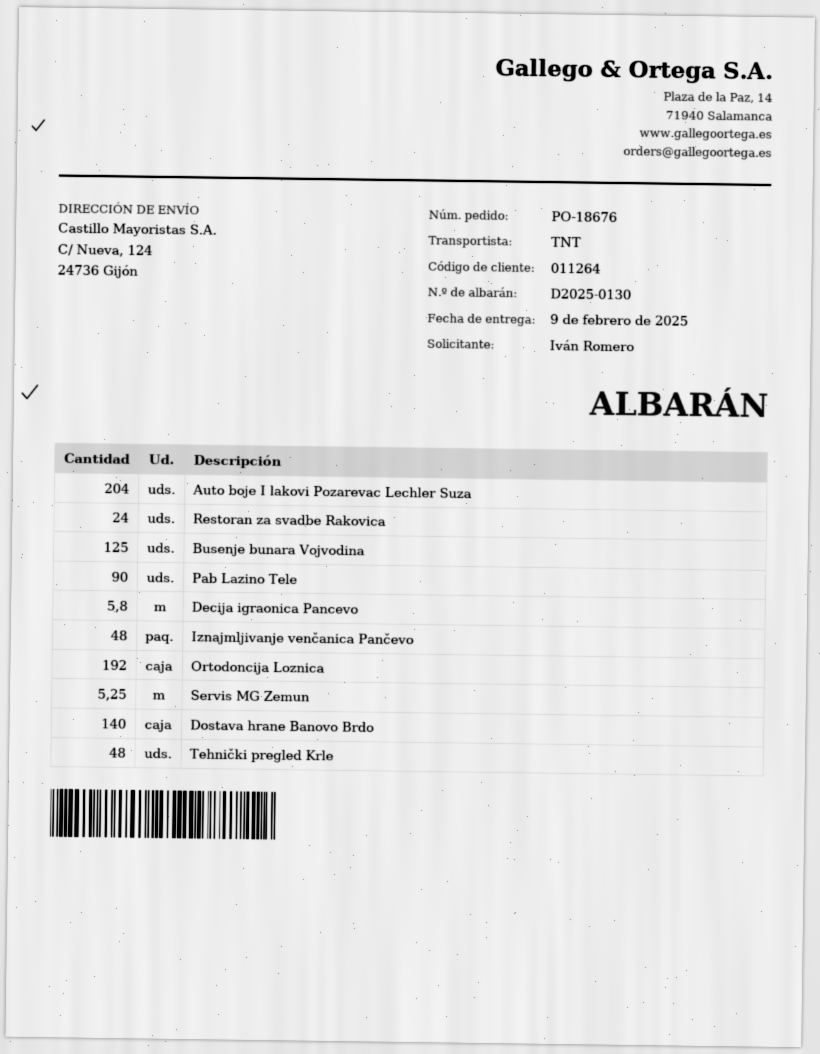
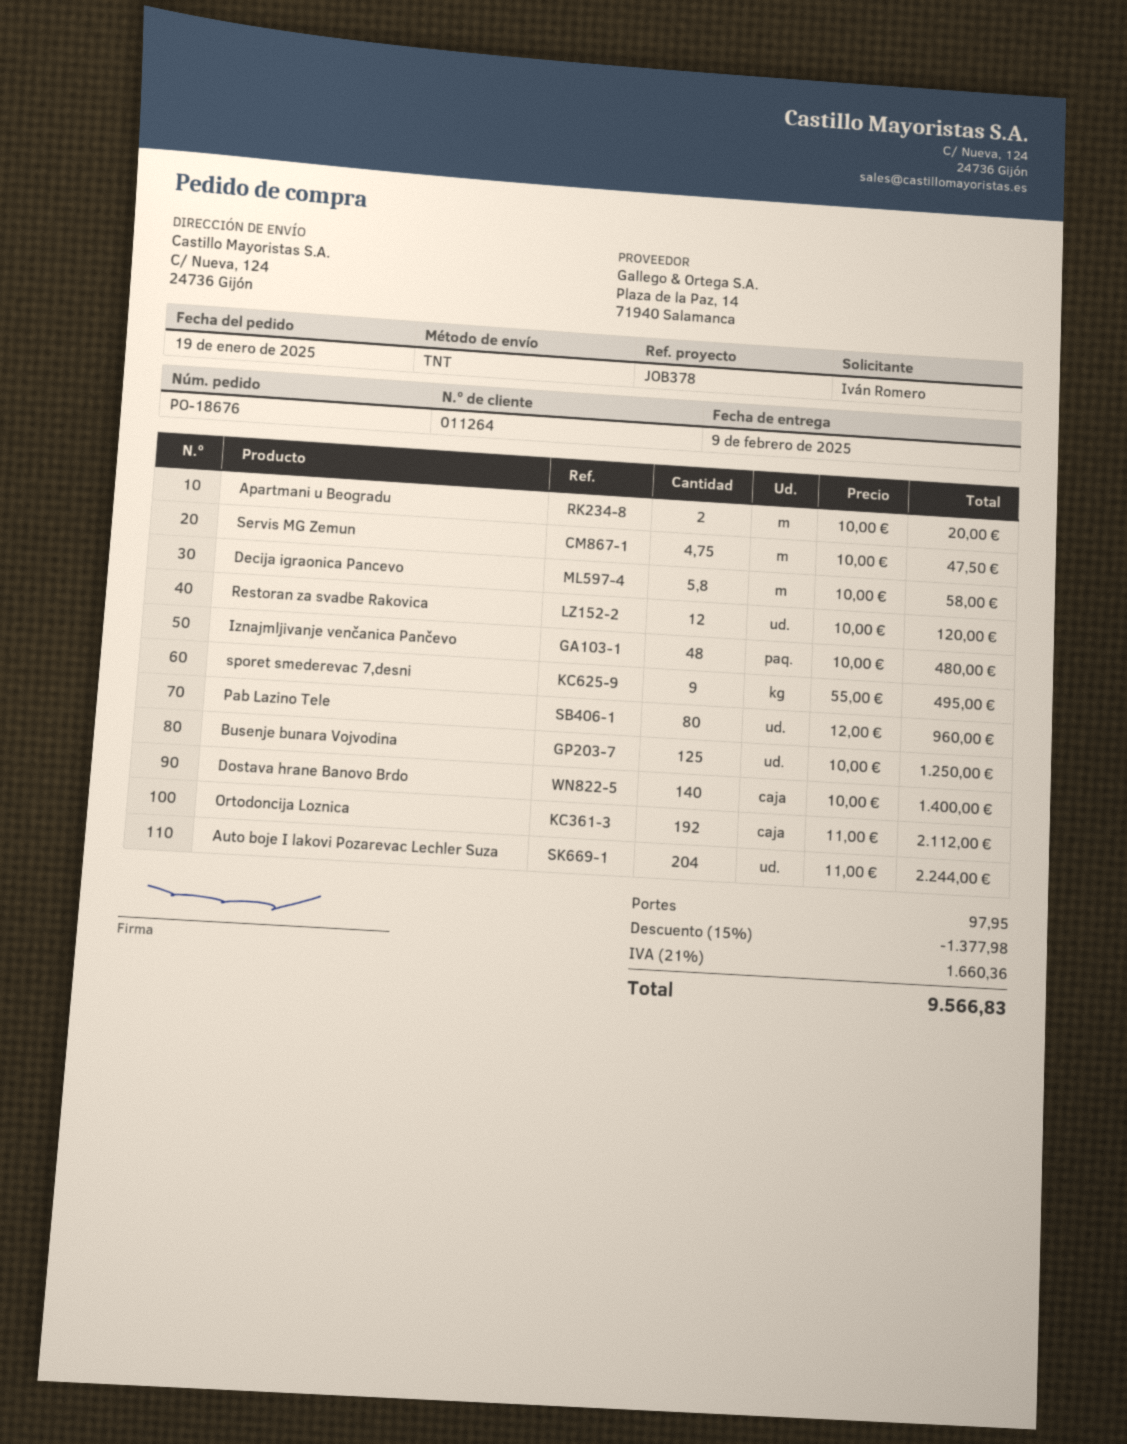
Restoran za svadbe Rakovica: 24 -> 12
Pab Lazino Tele: 90 -> 80
Servis MG Zemun: 5.25 -> 4.75
Tehnički pregled Krle: 48 -> none
Apartmani u Beogradu: none -> 2
sporet smederevac 7,desni: none -> 9

